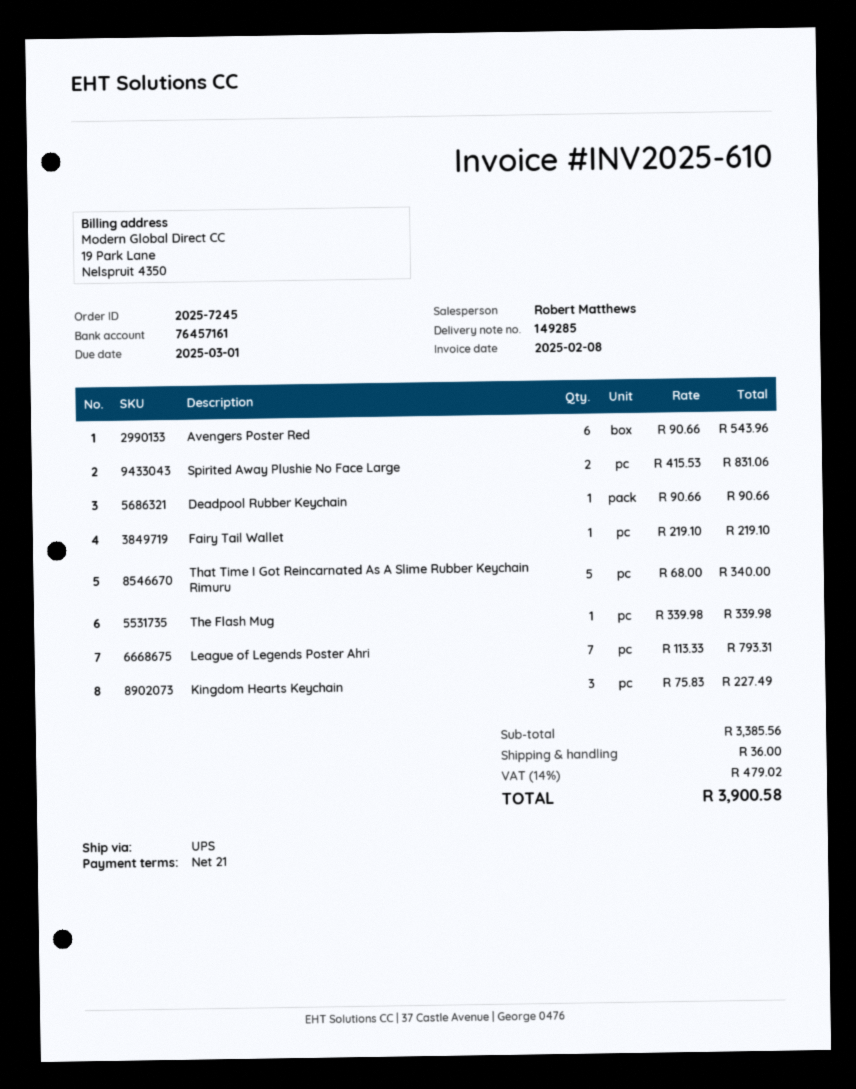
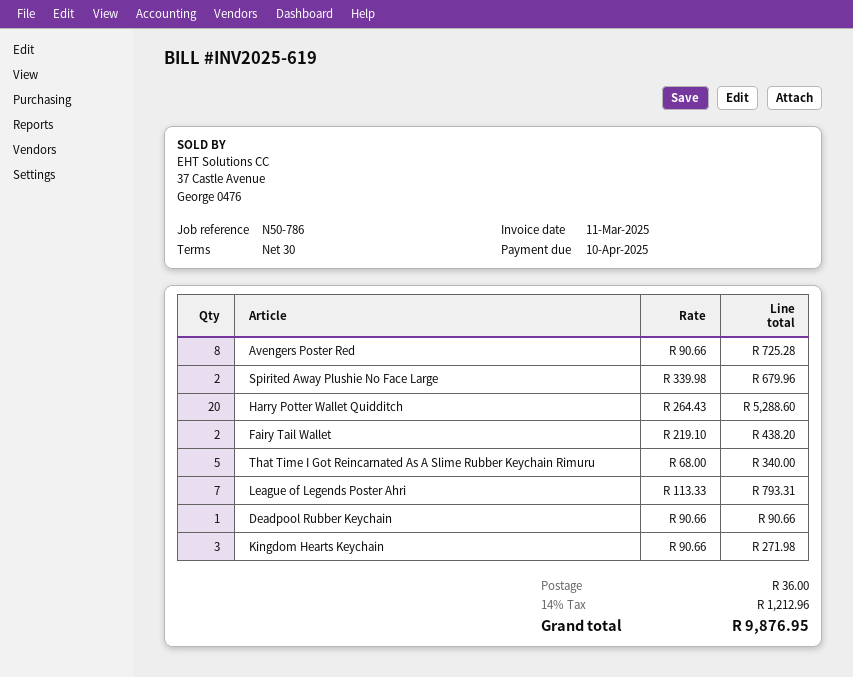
invoice number: INV2025-610 -> INV2025-619
invoice date: 2025-02-08 -> 2025-03-11
payment terms: 21 days -> 30 days
due date: 2025-03-01 -> 2025-04-10
Avengers Poster Red: 6 x 90.66 = 543.96 -> 8 x 90.66 = 725.28
Spirited Away Plushie No Face Large: 2 x 415.53 = 831.06 -> 2 x 339.98 = 679.96
Fairy Tail Wallet: 1 x 219.10 = 219.10 -> 2 x 219.10 = 438.20
The Flash Mug: 1 x 339.98 = 339.98 -> none
Kingdom Hearts Keychain: 3 x 75.83 = 227.49 -> 3 x 90.66 = 271.98
Harry Potter Wallet Quidditch: none -> 20 x 264.43 = 5288.60
tax: 14% = 479.02 -> 14% = 1212.96
total: 3900.58 -> 9876.95

